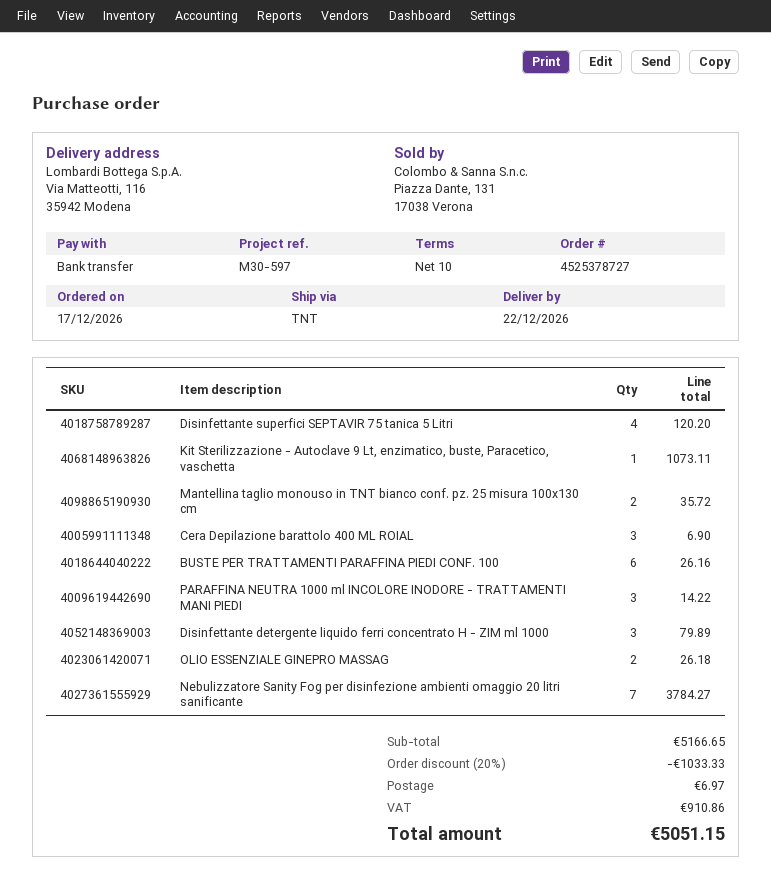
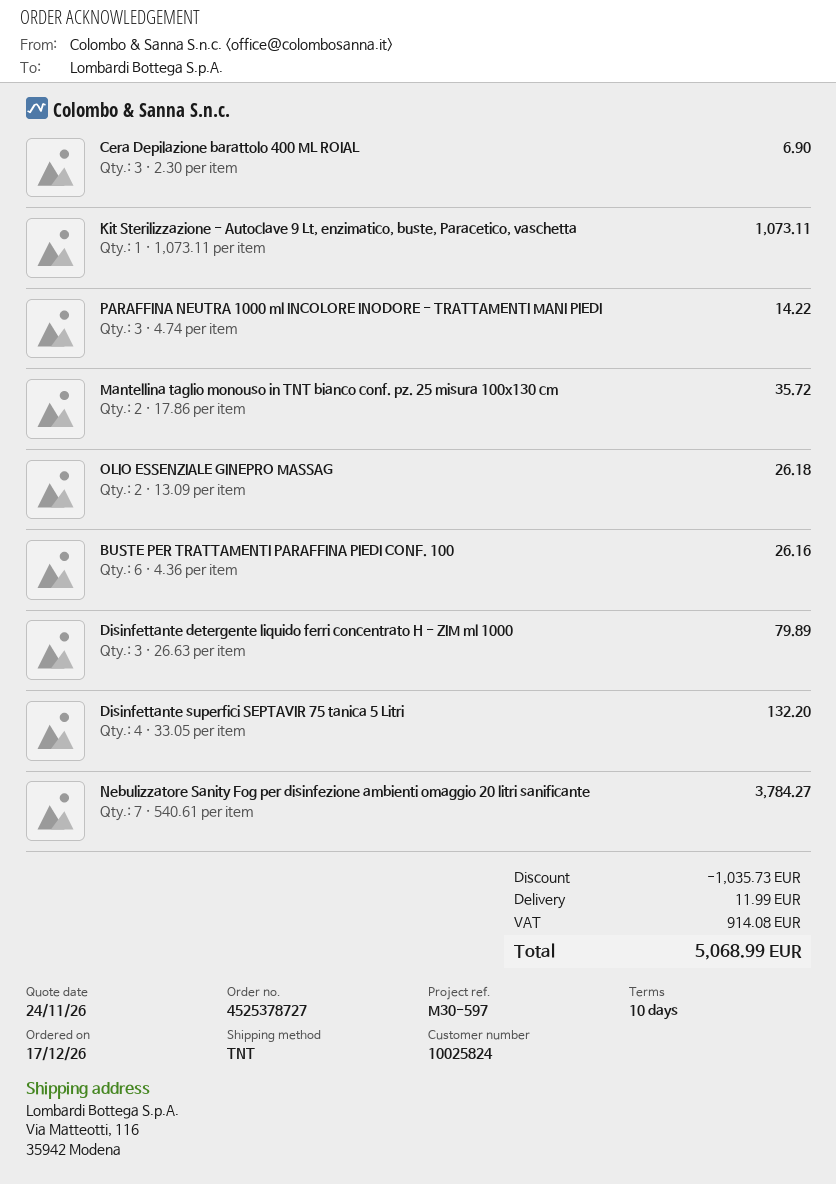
Disinfettante superfici SEPTAVIR 75 tanica 5 Litri: 4 for 120.20 -> 4 for 132.20
discount: 1033.33 -> 1035.73
shipping: 6.97 -> 11.99
tax: 910.86 -> 914.08
total: 5051.15 -> 5068.99

